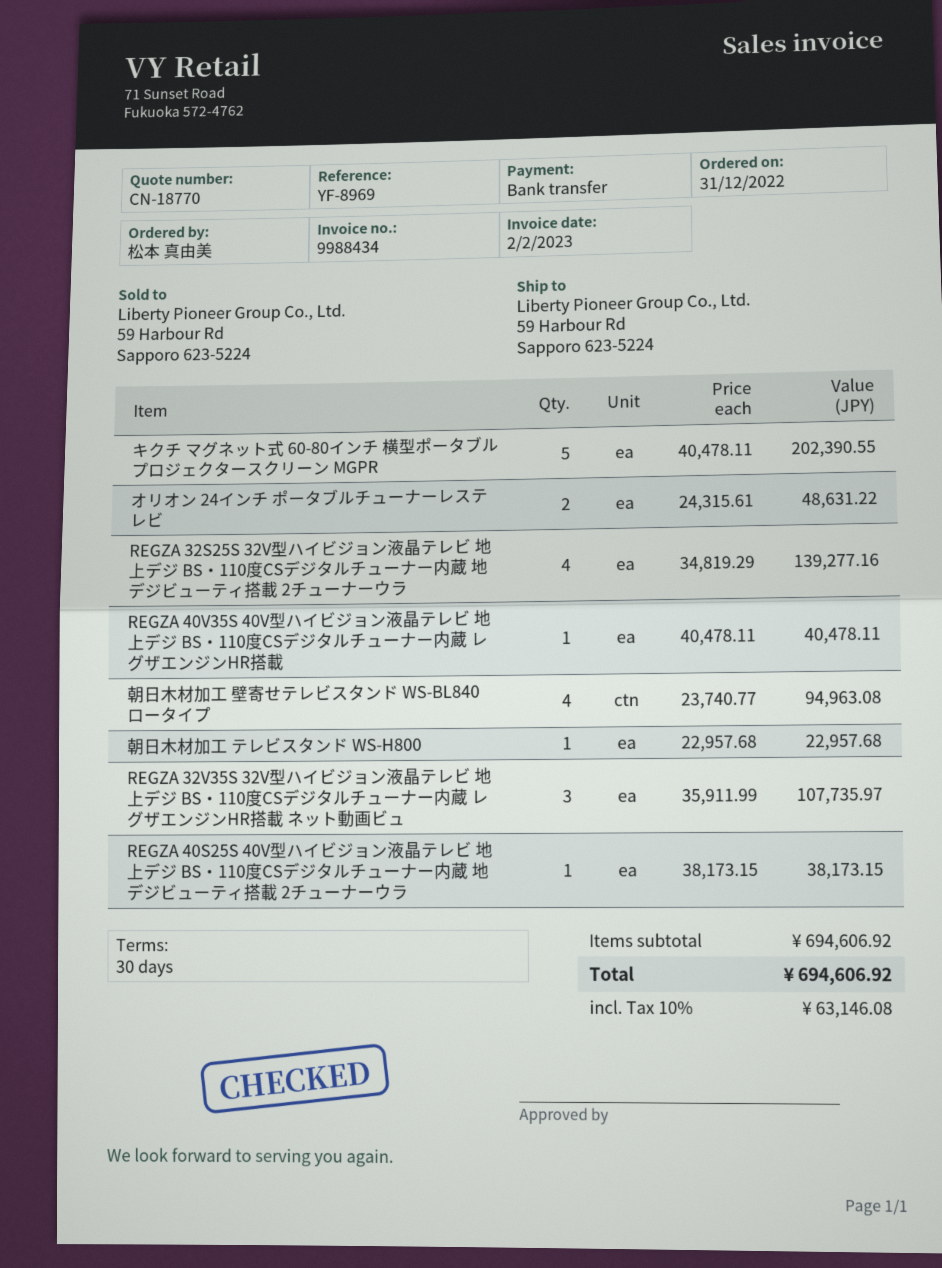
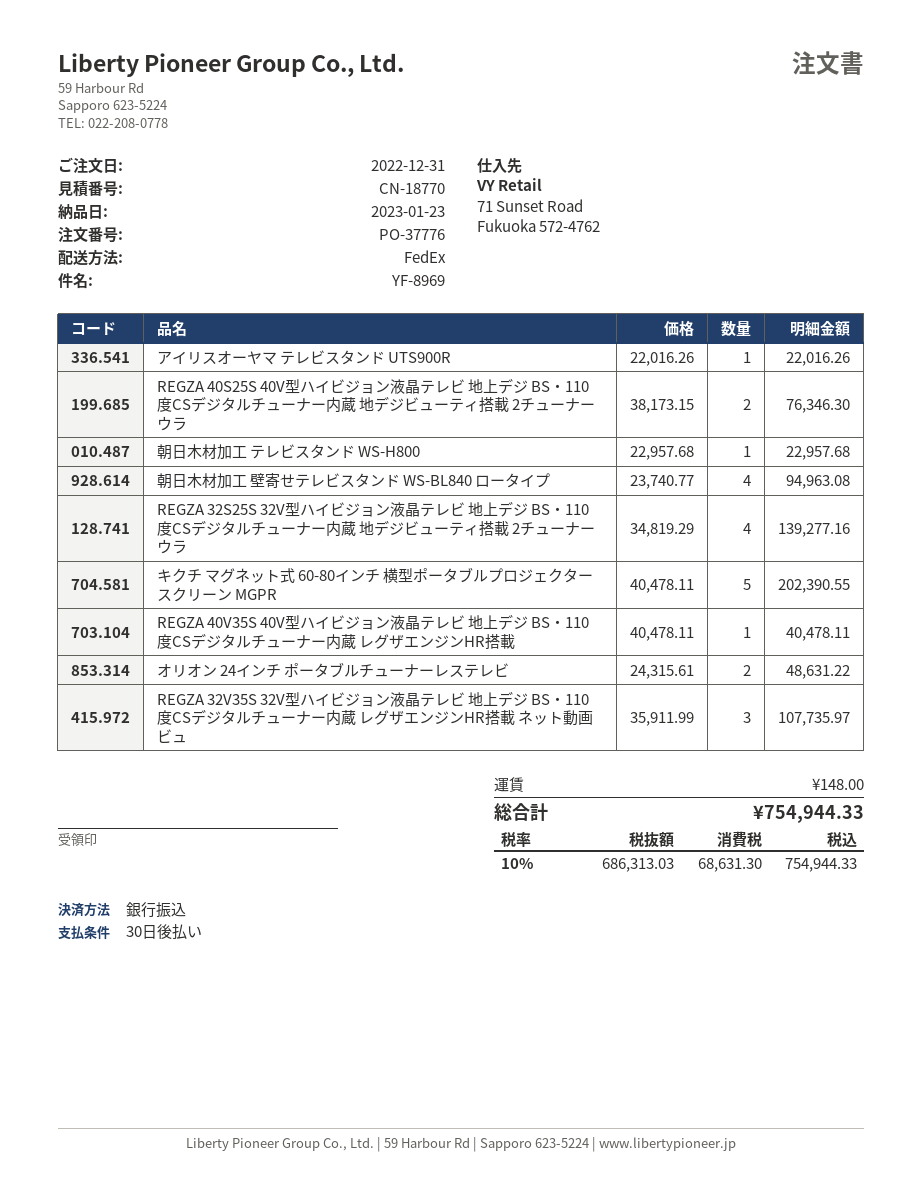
REGZA 40S25S 40V型ハイビジョン液晶テレビ 地上デジ BS・110度CSデジタルチューナー内蔵 地デジビューティ搭載 2チューナーウラ: 1 x 38173.15 = 38173.15 -> 2 x 38173.15 = 76346.30
アイリスオーヤマ テレビスタンド UTS900R: none -> 1 x 22016.26 = 22016.26
shipping: none -> 148.00
tax: 10% = 63146.08 -> 10% = 68631.30
total: 694606.92 -> 754944.33

